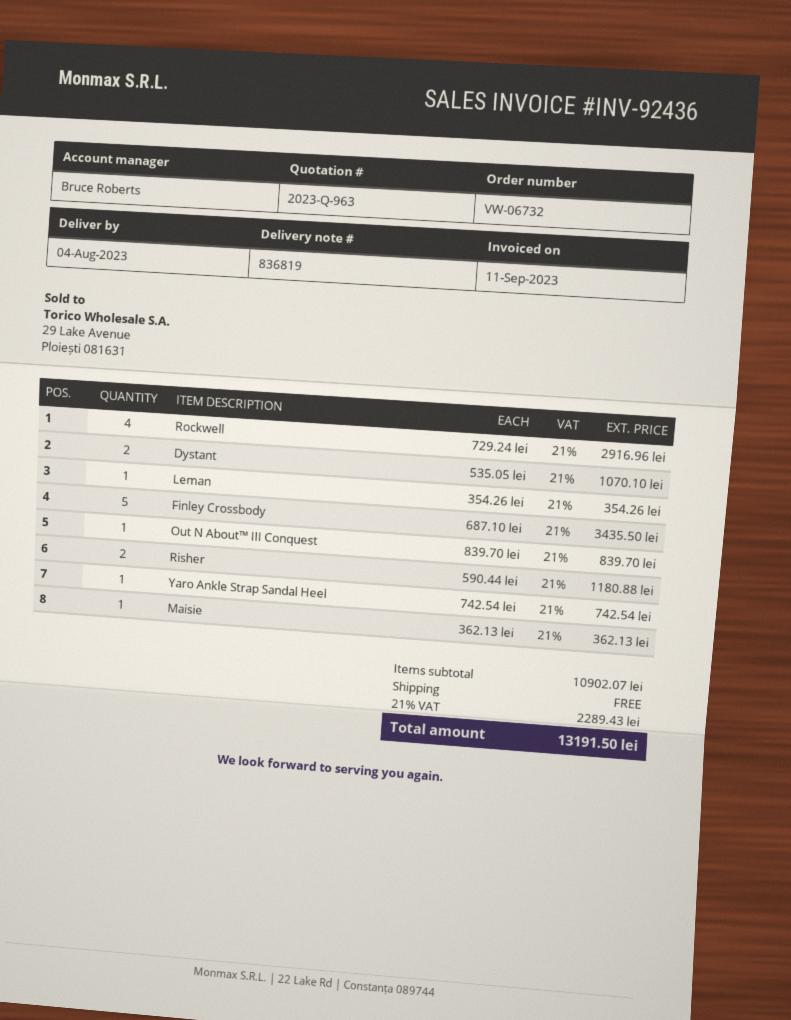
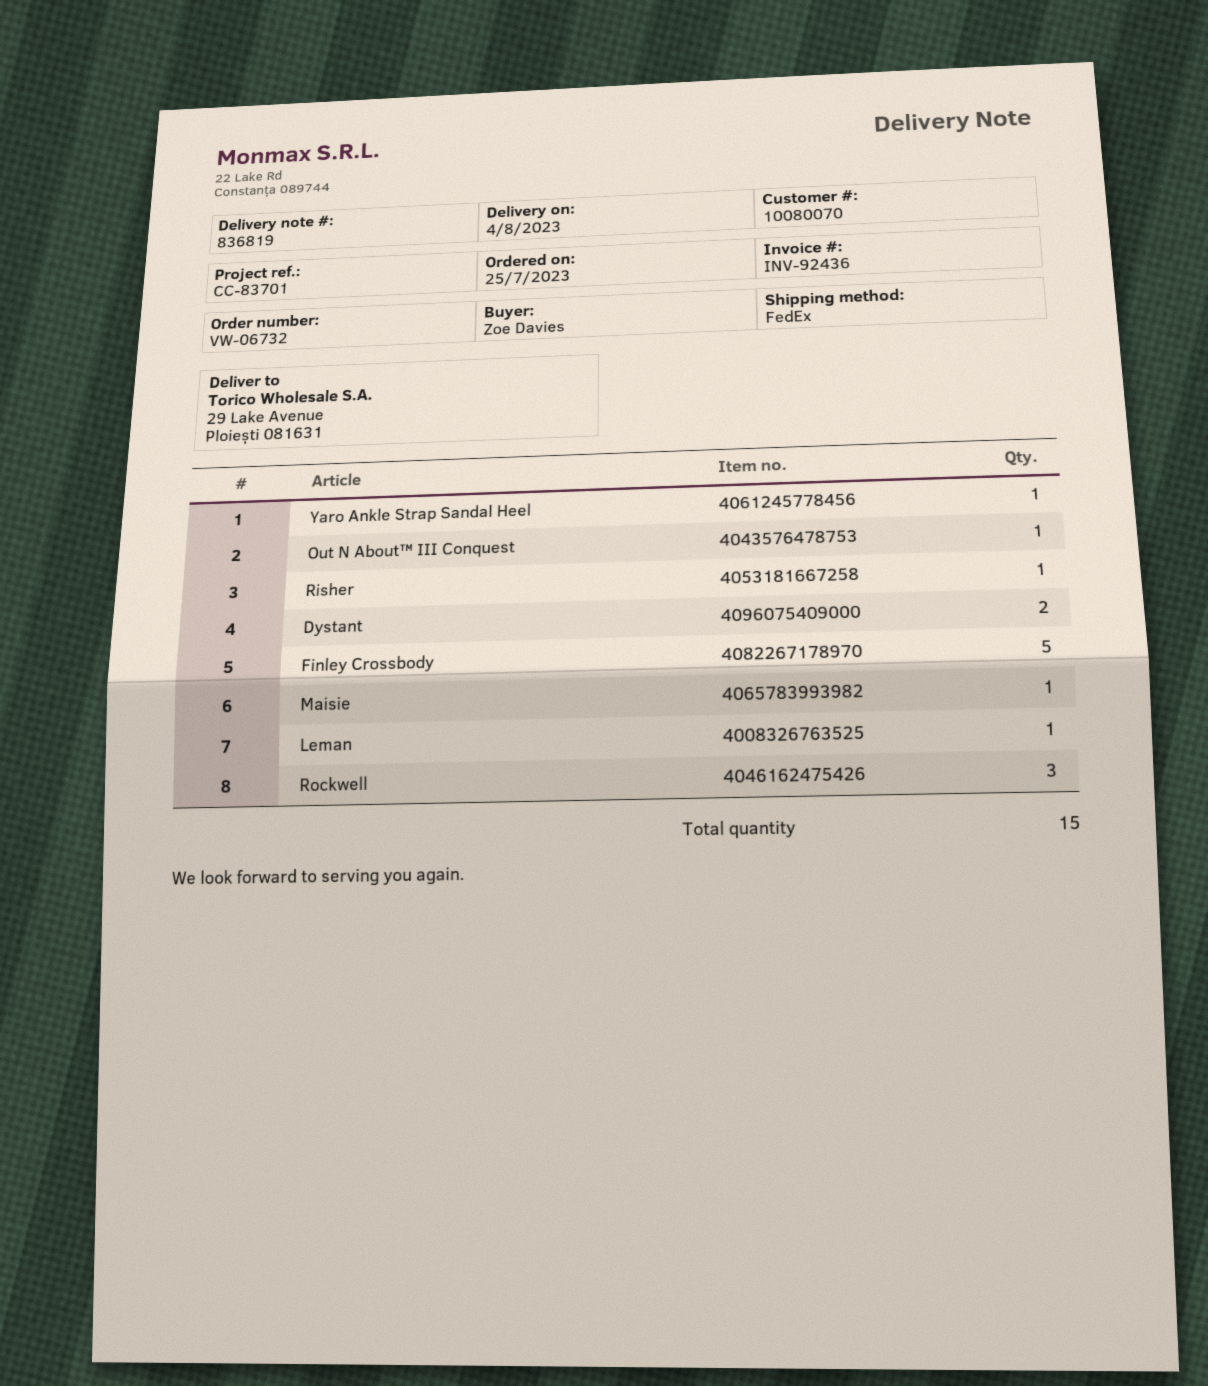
Rockwell: 4 -> 3
Risher: 2 -> 1

